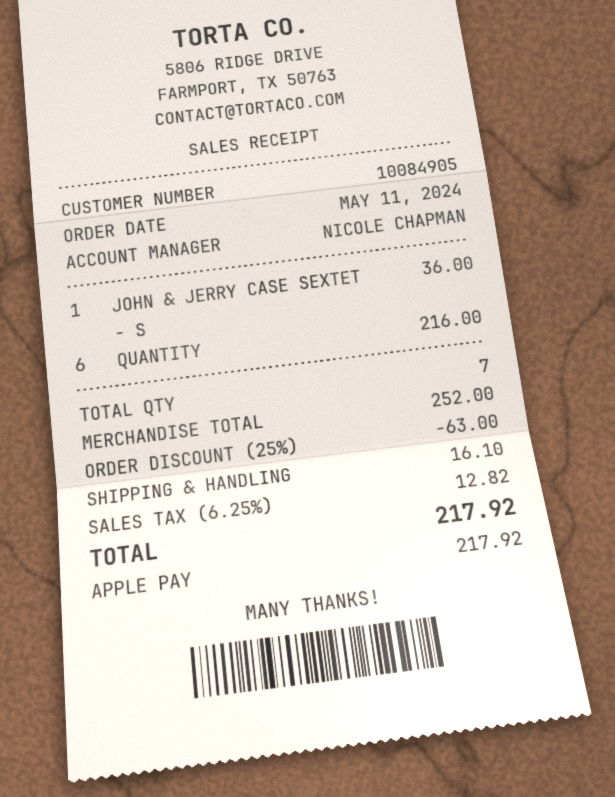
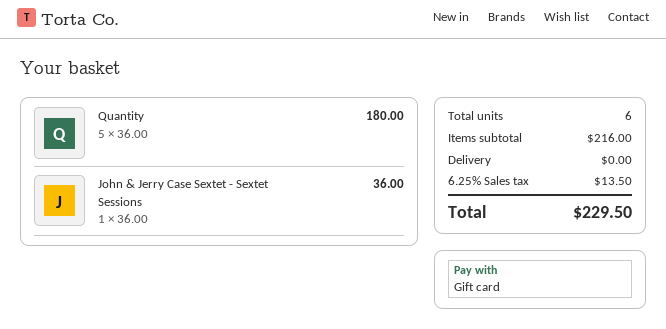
payment method: Apple Pay -> gift card
QUANTITY: 6 for 216.00 -> 5 for 180.00
total quantity: 7 -> 6
subtotal: 252.00 -> 216.00
discount: 25% = 63.00 -> none
shipping: 16.10 -> 0.00
tax: 6.25% = 12.82 -> 6.25% = 13.50
total: 217.92 -> 229.50

